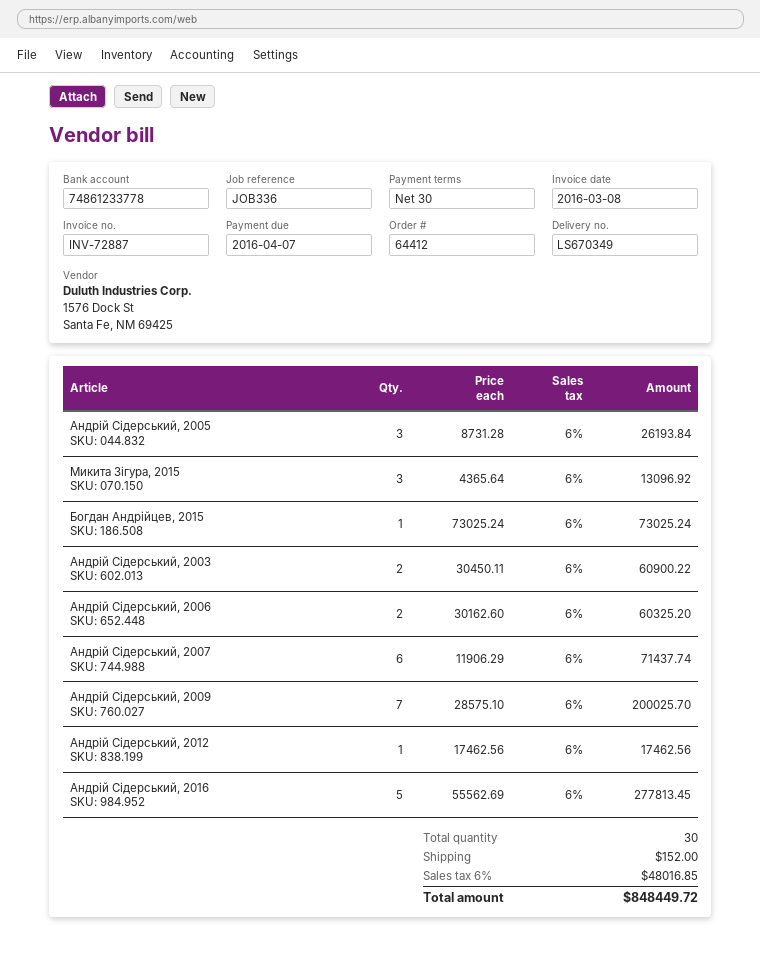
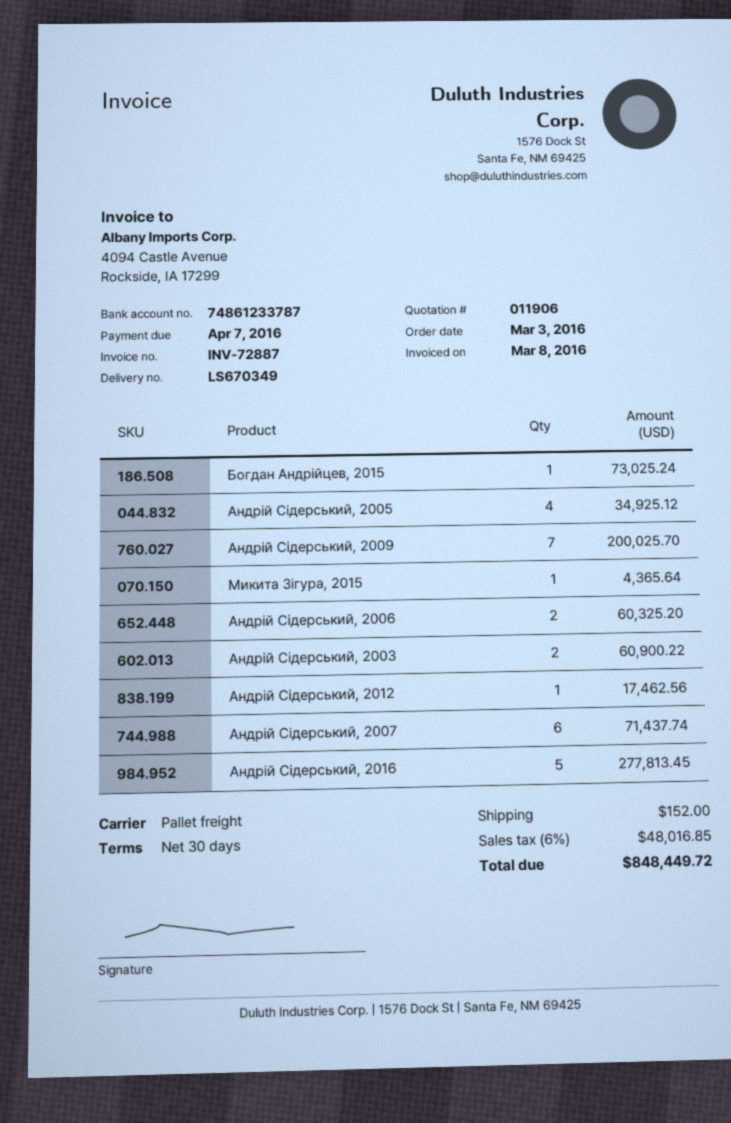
bank account: 74861233778 -> 74861233787
Андрій Сідерський, 2005: 3 for 26193.84 -> 4 for 34925.12
Микита Зігура, 2015: 3 for 13096.92 -> 1 for 4365.64

